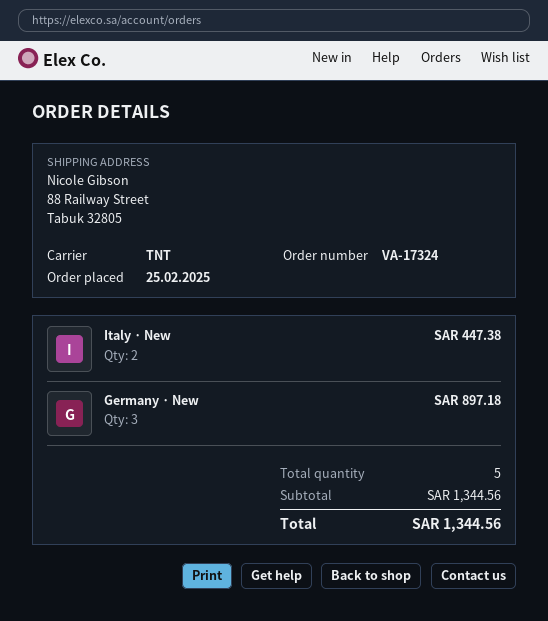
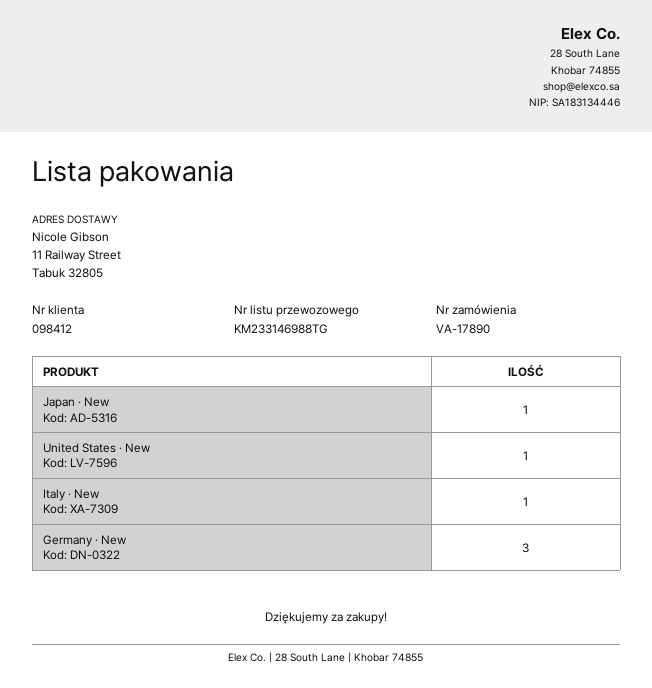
order number: VA-17324 -> VA-17890
ship to: 88 Railway Street, Tabuk 32805 -> 11 Railway Street, Tabuk 32805
Italy · New: 2 -> 1
Japan · New: none -> 1
United States · New: none -> 1

